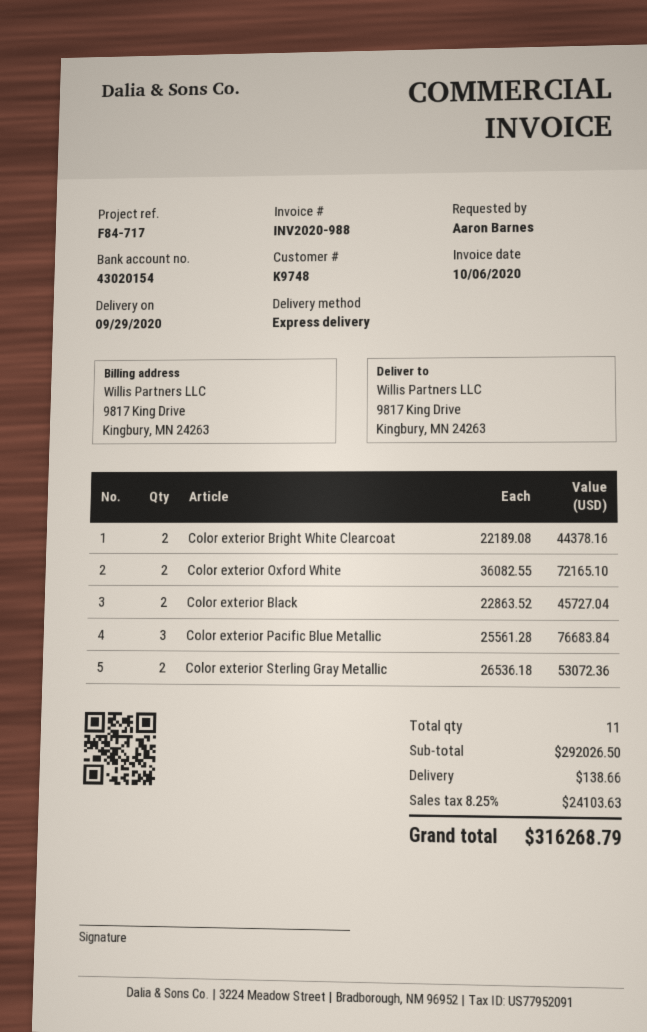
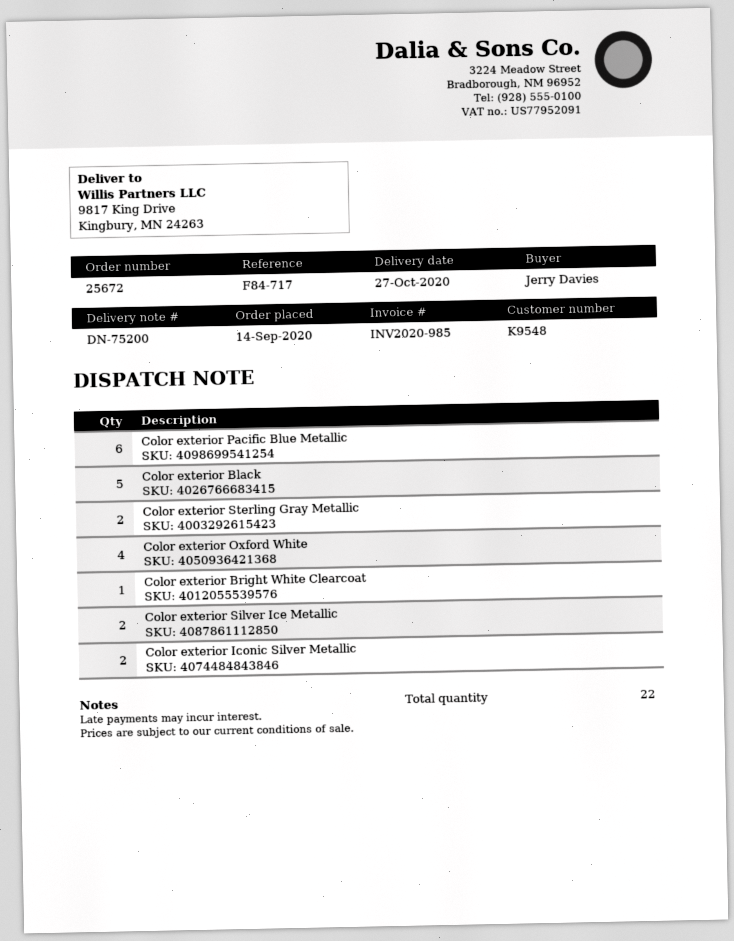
delivery date: 2020-09-29 -> 2020-10-27
invoice number: INV2020-988 -> INV2020-985
customer number: K9748 -> K9548
ordered by: Aaron Barnes -> Jerry Davies
Color exterior Bright White Clearcoat: 2 -> 1
Color exterior Oxford White: 2 -> 4
Color exterior Black: 2 -> 5
Color exterior Pacific Blue Metallic: 3 -> 6
Color exterior Silver Ice Metallic: none -> 2
Color exterior Iconic Silver Metallic: none -> 2
total quantity: 11 -> 22

